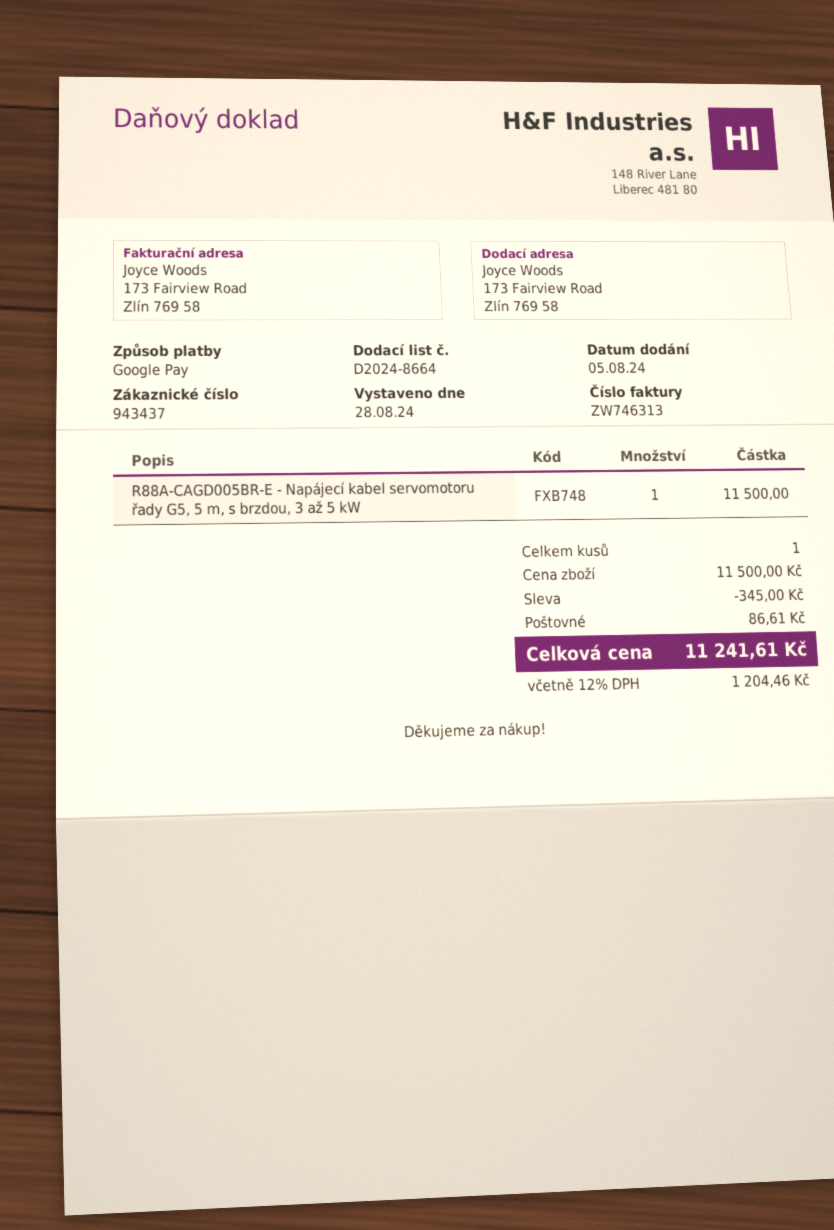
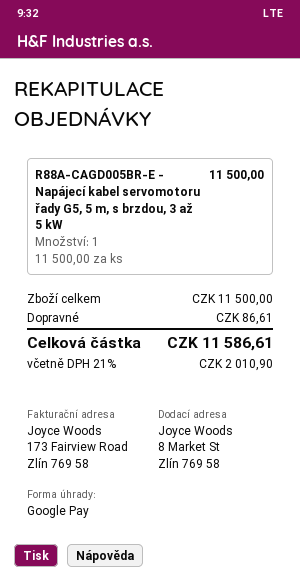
ship to: 173 Fairview Road, Zlín 769 58 -> 8 Market St, Zlín 769 58
discount: 345.00 -> none
tax: 12% = 1204.46 -> 21% = 2010.90
total: 11241.61 -> 11586.61

